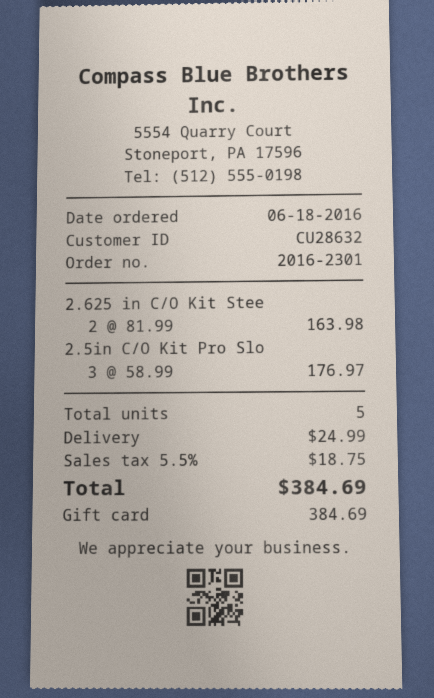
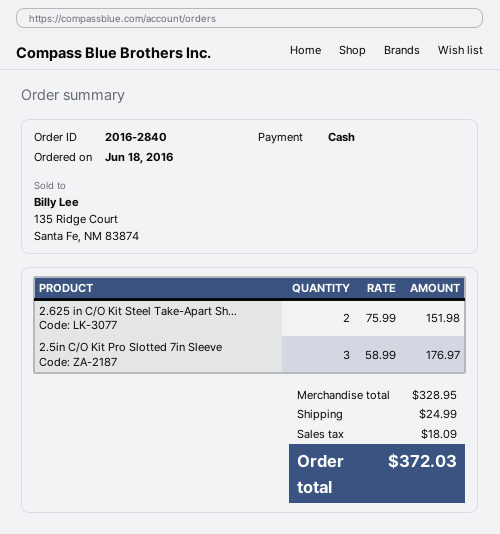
order number: 2016-2301 -> 2016-2840
payment method: gift card -> cash
2.625 in C/O Kit Stee: 2 x 81.99 = 163.98 -> 2 x 75.99 = 151.98
tax: 18.75 -> 18.09
total: 384.69 -> 372.03

